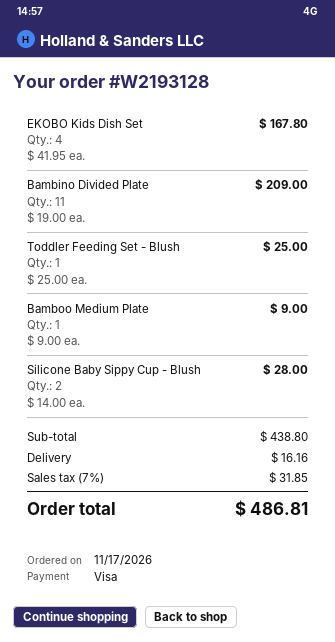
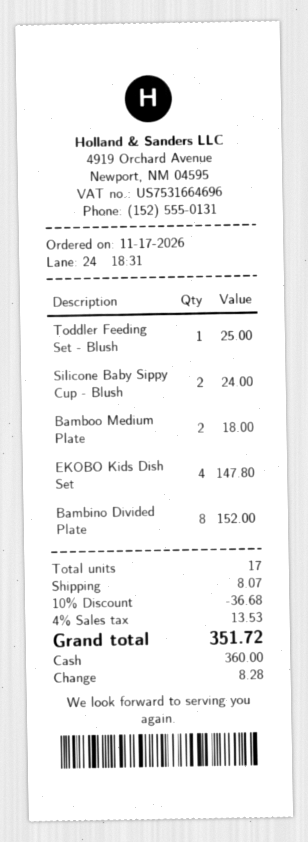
payment method: Visa -> cash
EKOBO Kids Dish Set: 4 for 167.80 -> 4 for 147.80
Bambino Divided Plate: 11 for 209.00 -> 8 for 152.00
Bamboo Medium Plate: 1 for 9.00 -> 2 for 18.00
Silicone Baby Sippy Cup - Blush: 2 for 28.00 -> 2 for 24.00
discount: none -> 10% = 36.68
shipping: 16.16 -> 8.07
tax: 7% = 31.85 -> 4% = 13.53
total: 486.81 -> 351.72

